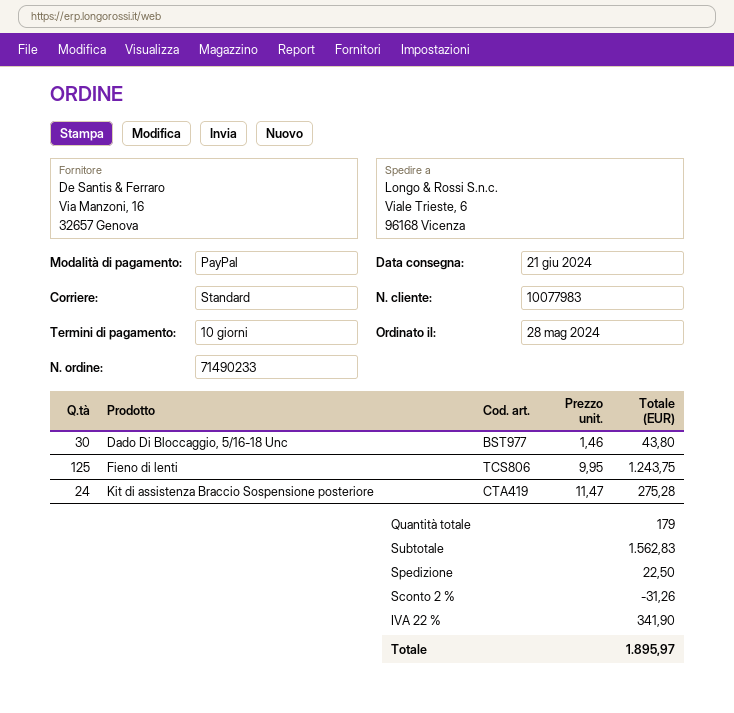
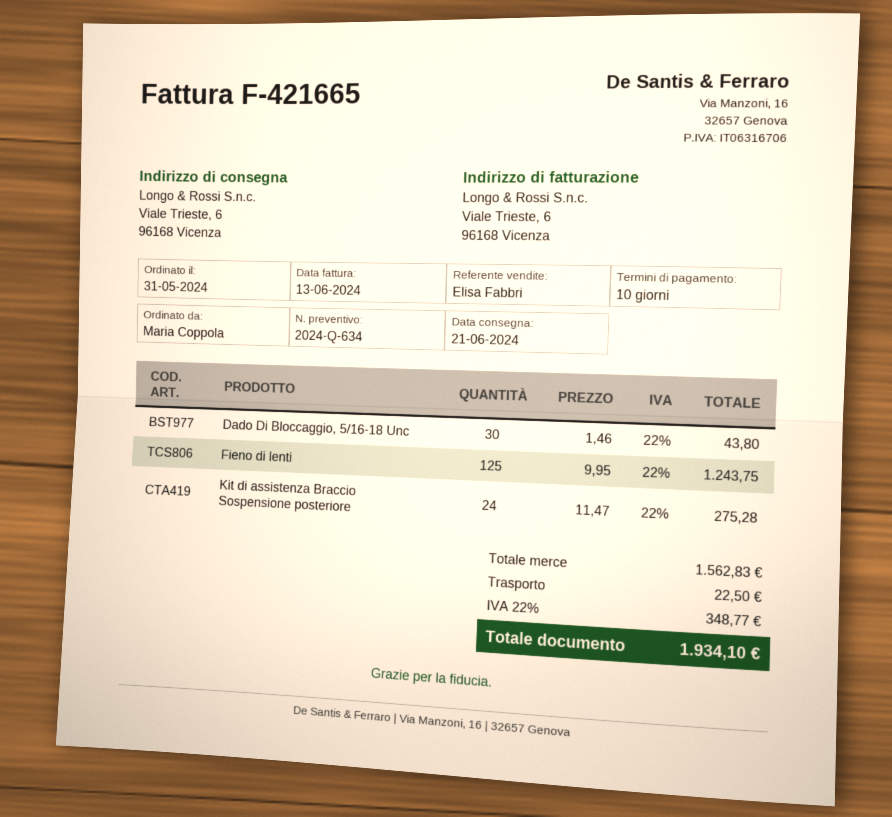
order date: 2024-05-28 -> 2024-05-31
discount: 2% = 31.26 -> none
tax: 22% = 341.90 -> 22% = 348.77
total: 1895.97 -> 1934.10

